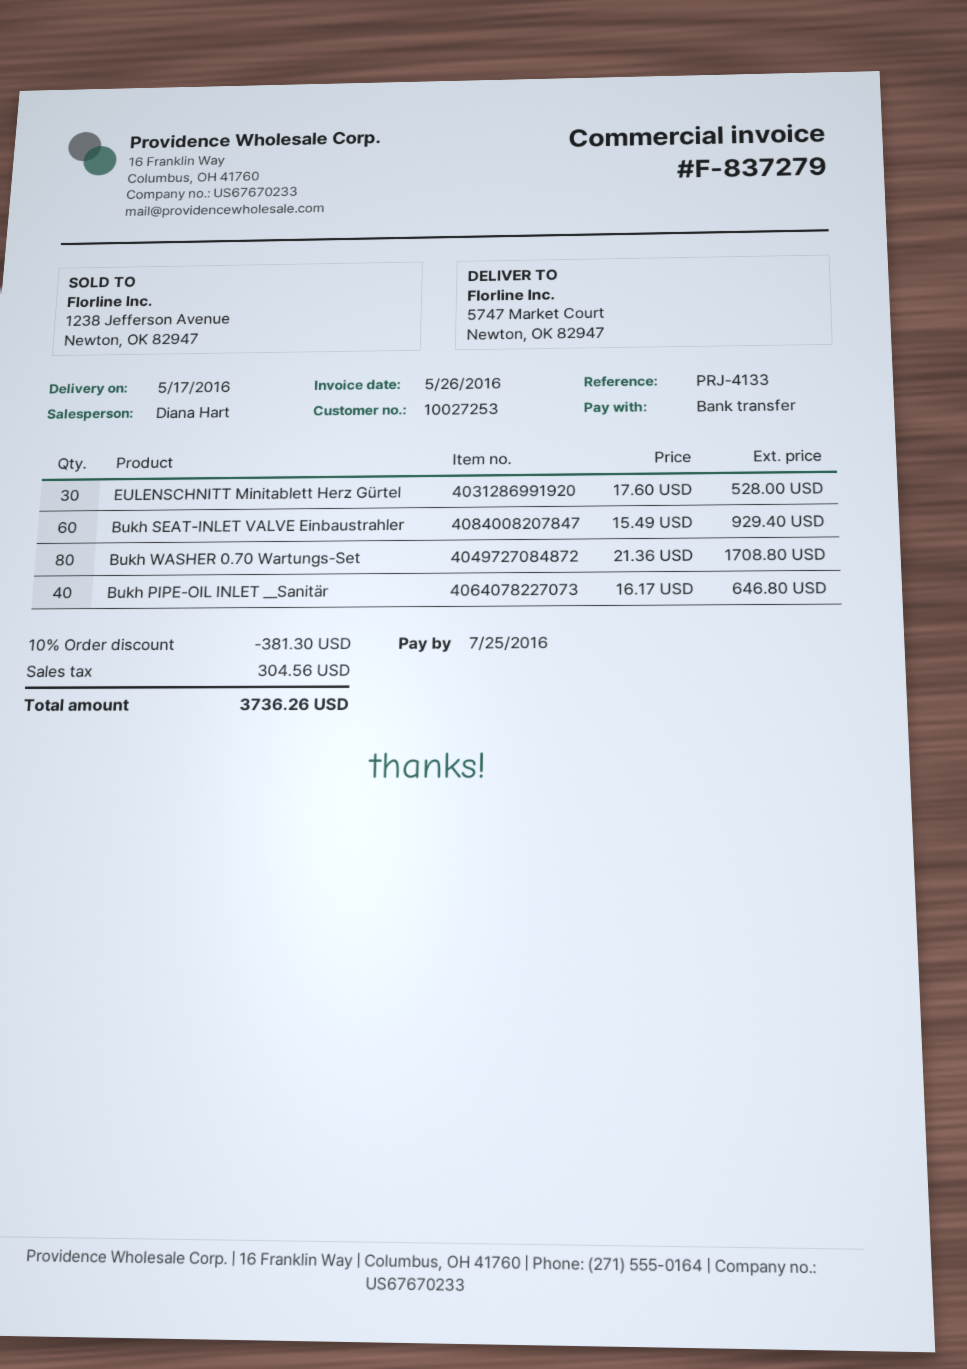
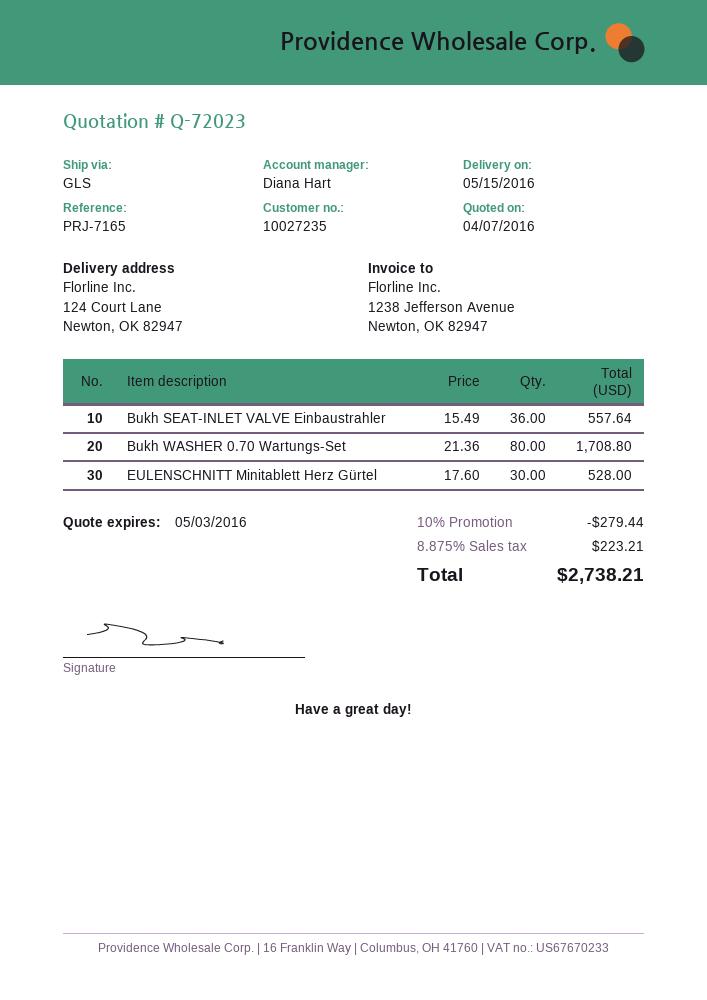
delivery date: 2016-05-17 -> 2016-05-15
customer number: 10027253 -> 10027235
reference: PRJ-4133 -> PRJ-7165
ship to: 5747 Market Court, Newton, OK 82947 -> 124 Court Lane, Newton, OK 82947
Bukh SEAT-INLET VALVE Einbaustrahler: 60 x 15.49 = 929.40 -> 36 x 15.49 = 557.64
Bukh PIPE-OIL INLET __Sanitär: 40 x 16.17 = 646.80 -> none
discount: 10% = 381.30 -> 10% = 279.44
tax: 304.56 -> 223.21
total: 3736.26 -> 2738.21

